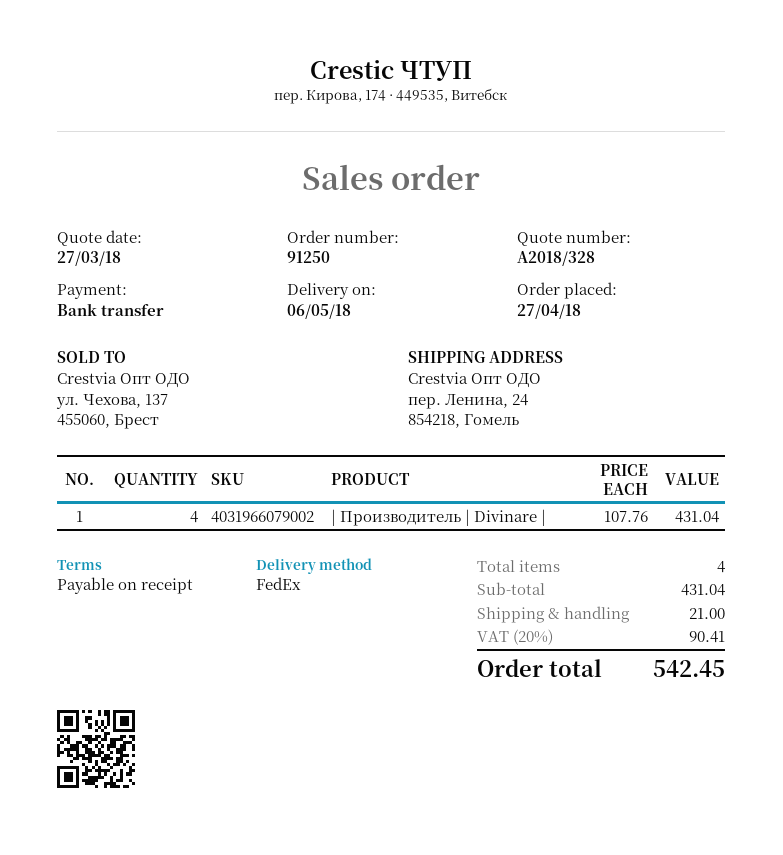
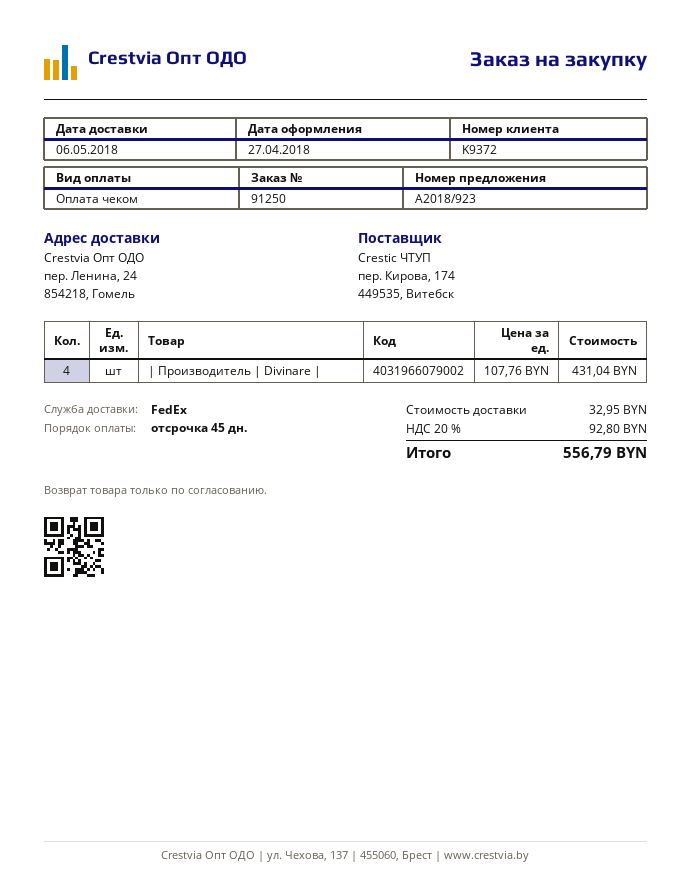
quote number: A2018/328 -> A2018/923
payment terms: on receipt -> 45 days
payment method: bank transfer -> cheque
shipping: 21.00 -> 32.95
tax: 20% = 90.41 -> 20% = 92.80
total: 542.45 -> 556.79

